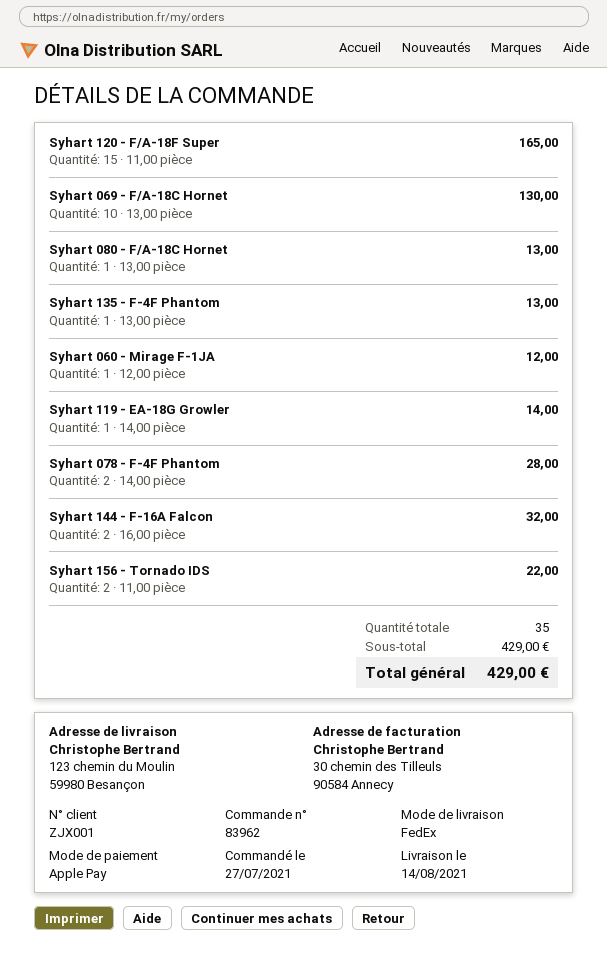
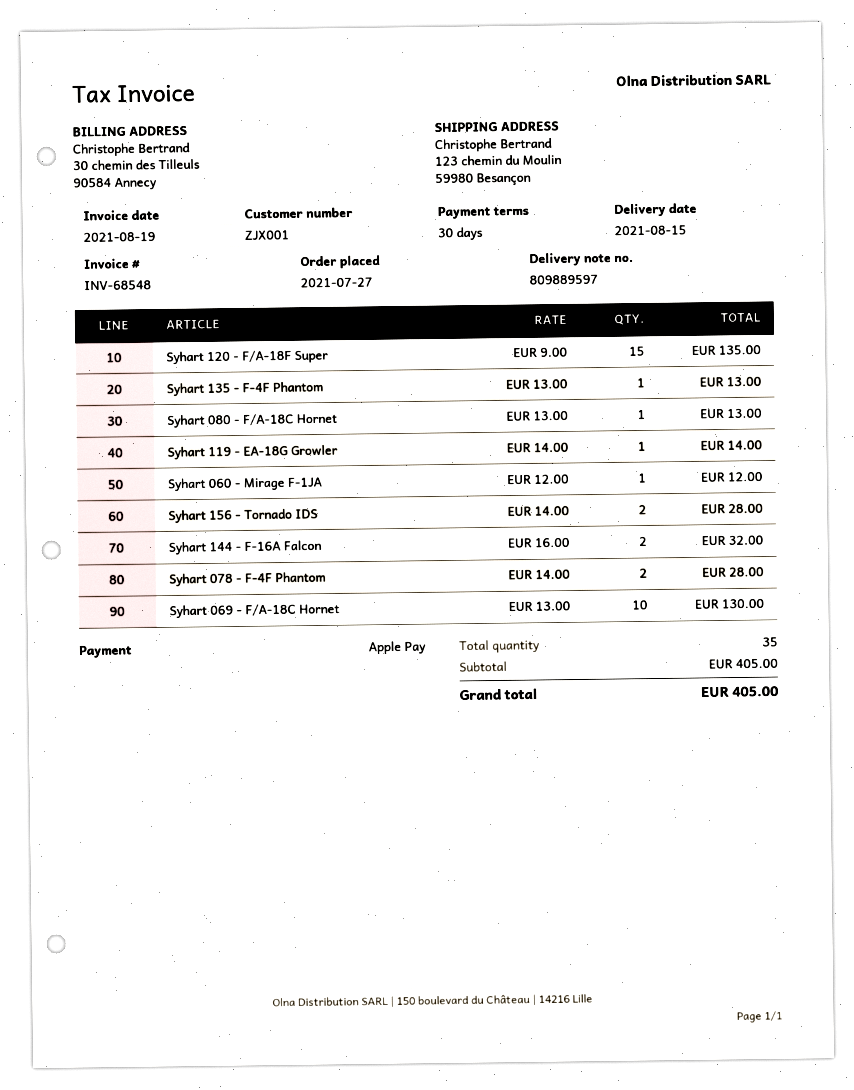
delivery date: 2021-08-14 -> 2021-08-15
Syhart 120 - F/A-18F Super: 15 x 11.00 = 165.00 -> 15 x 9.00 = 135.00
Syhart 156 - Tornado IDS: 2 x 11.00 = 22.00 -> 2 x 14.00 = 28.00
subtotal: 429.00 -> 405.00
total: 429.00 -> 405.00

